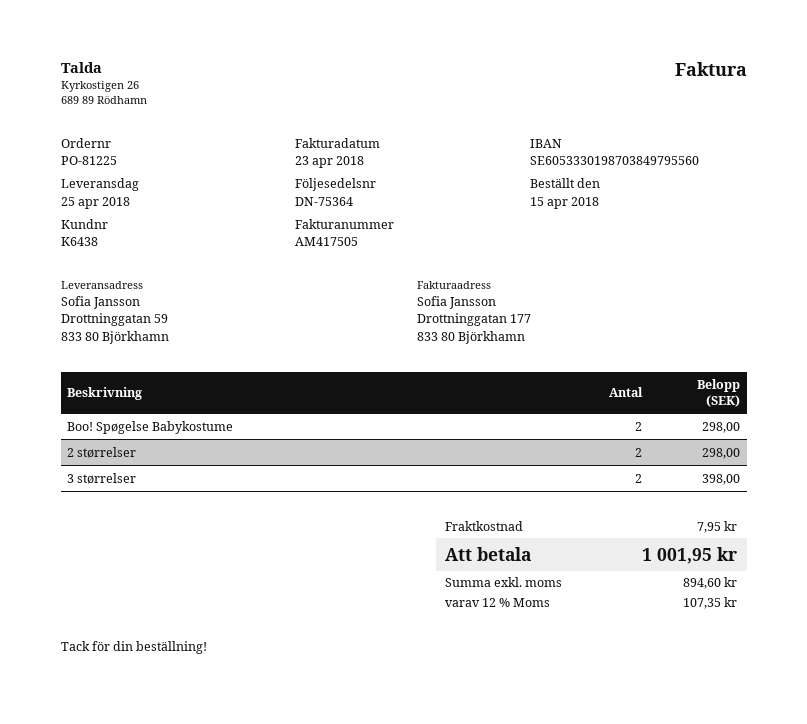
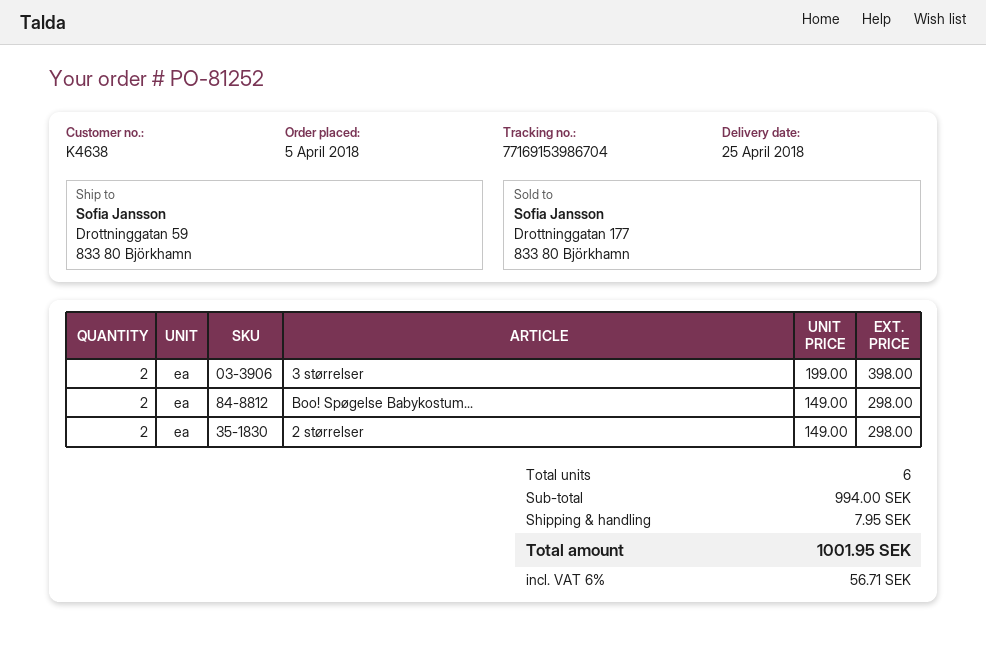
order number: PO-81225 -> PO-81252
order date: 2018-04-15 -> 2018-04-05
customer number: K6438 -> K4638
tax: 12% = 107.35 -> 6% = 56.71

